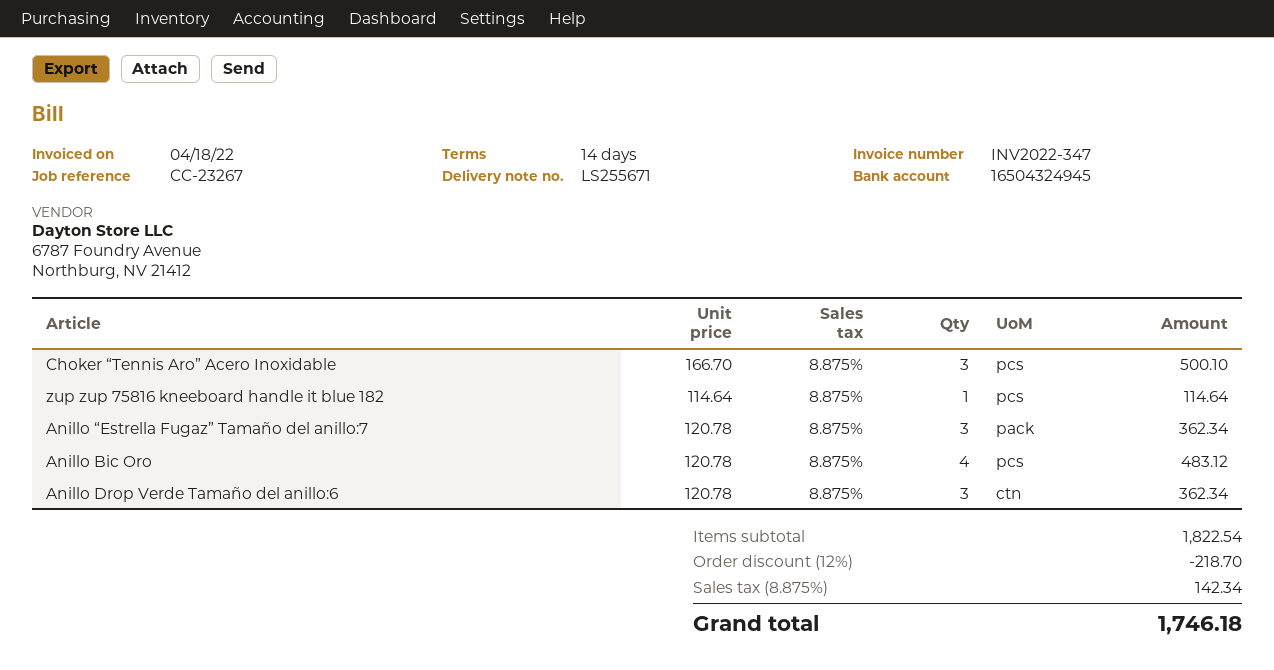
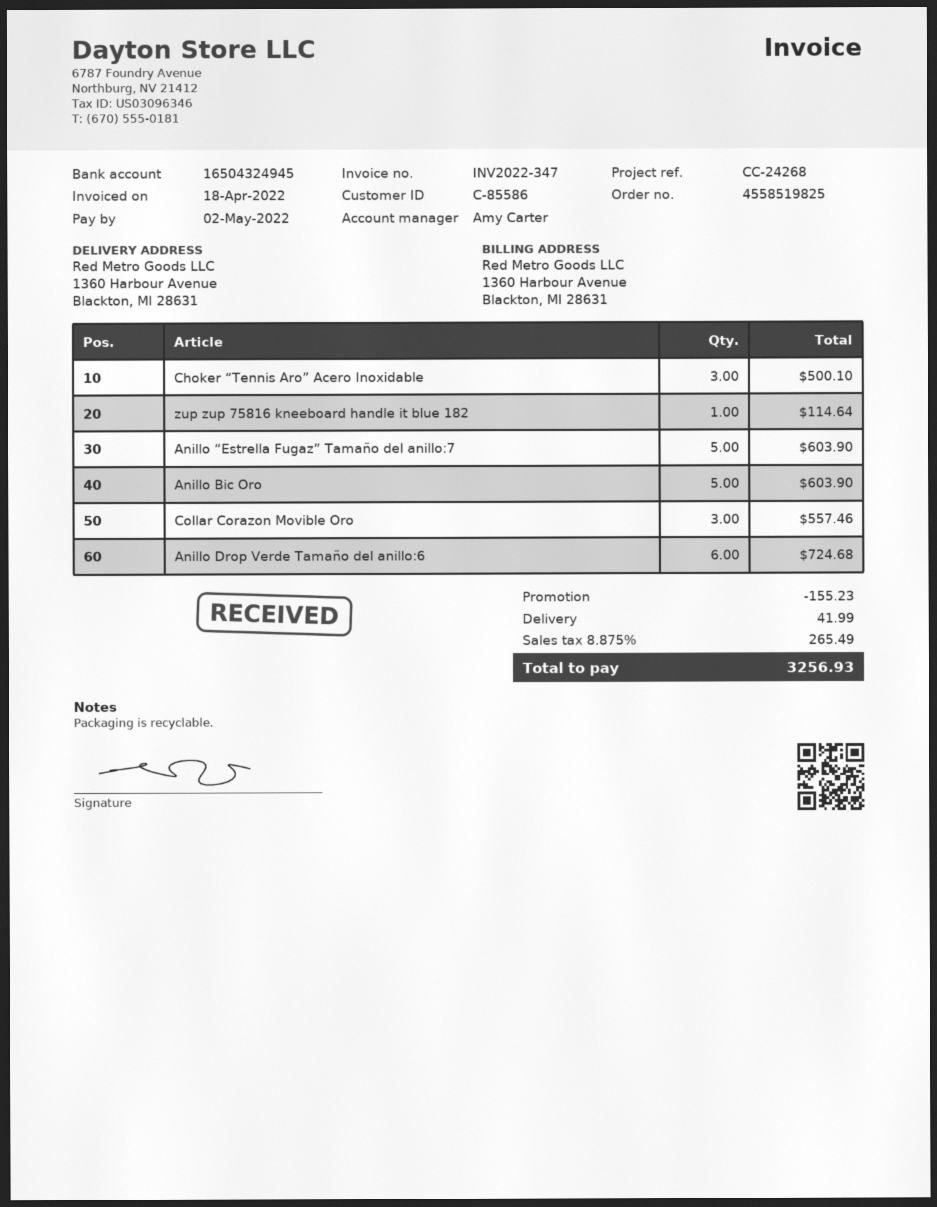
reference: CC-23267 -> CC-24268
Anillo “Estrella Fugaz” Tamaño del anillo:7: 3 for 362.34 -> 5 for 603.90
Anillo Bic Oro: 4 for 483.12 -> 5 for 603.90
Anillo Drop Verde Tamaño del anillo:6: 3 for 362.34 -> 6 for 724.68
Collar Corazon Movible Oro: none -> 3 for 557.46
discount: 218.70 -> 155.23
shipping: none -> 41.99
tax: 8.875% = 142.34 -> 8.875% = 265.49
total: 1746.18 -> 3256.93

